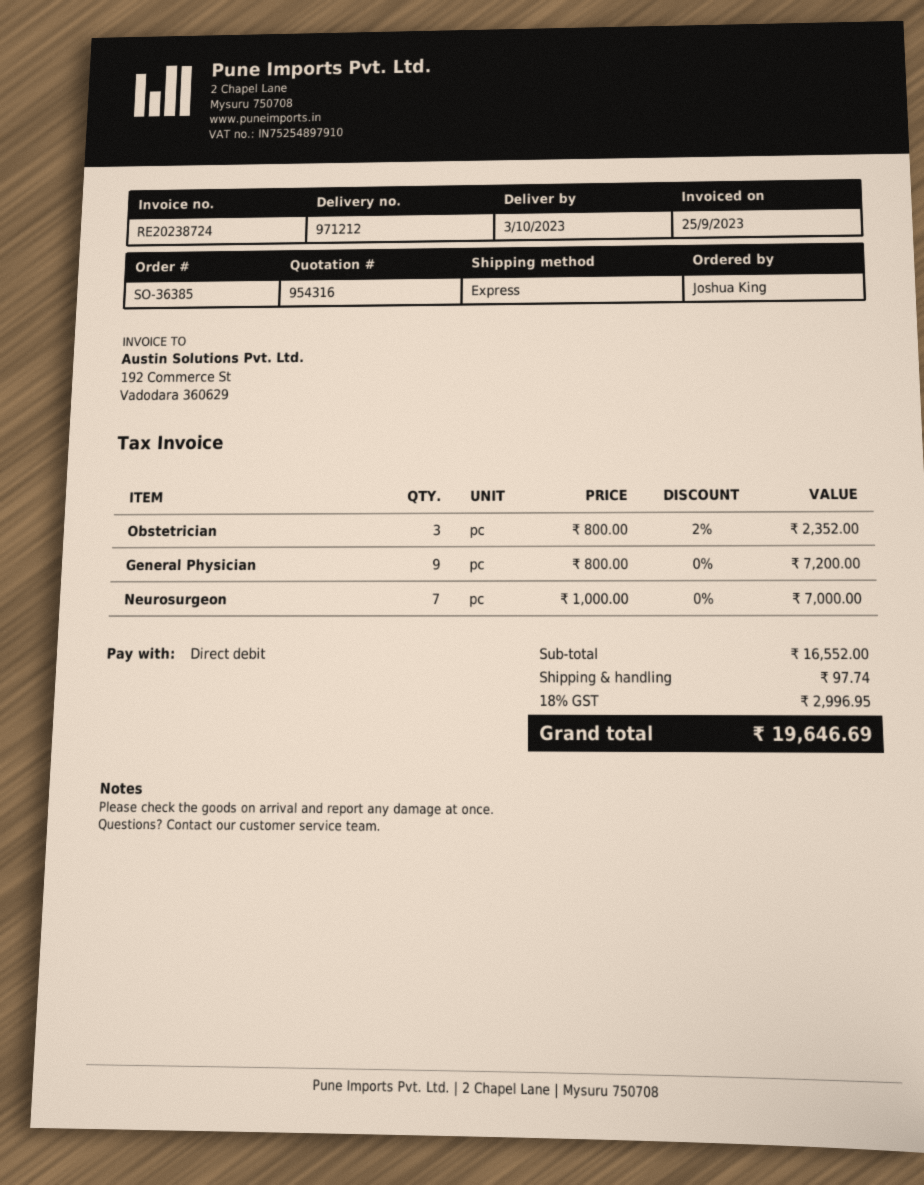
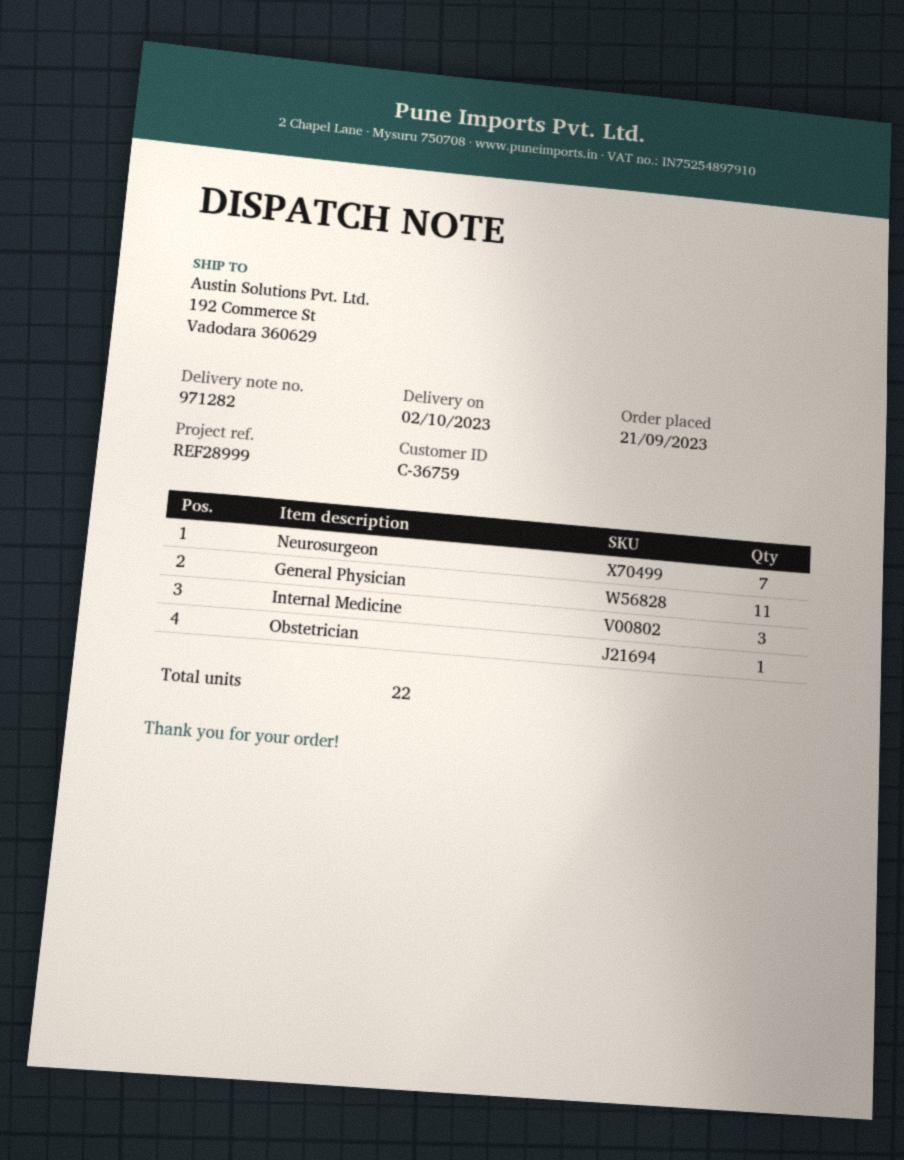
delivery note number: 971212 -> 971282
delivery date: 2023-10-03 -> 2023-10-02
Obstetrician: 3 -> 1
General Physician: 9 -> 11
Internal Medicine: none -> 3

